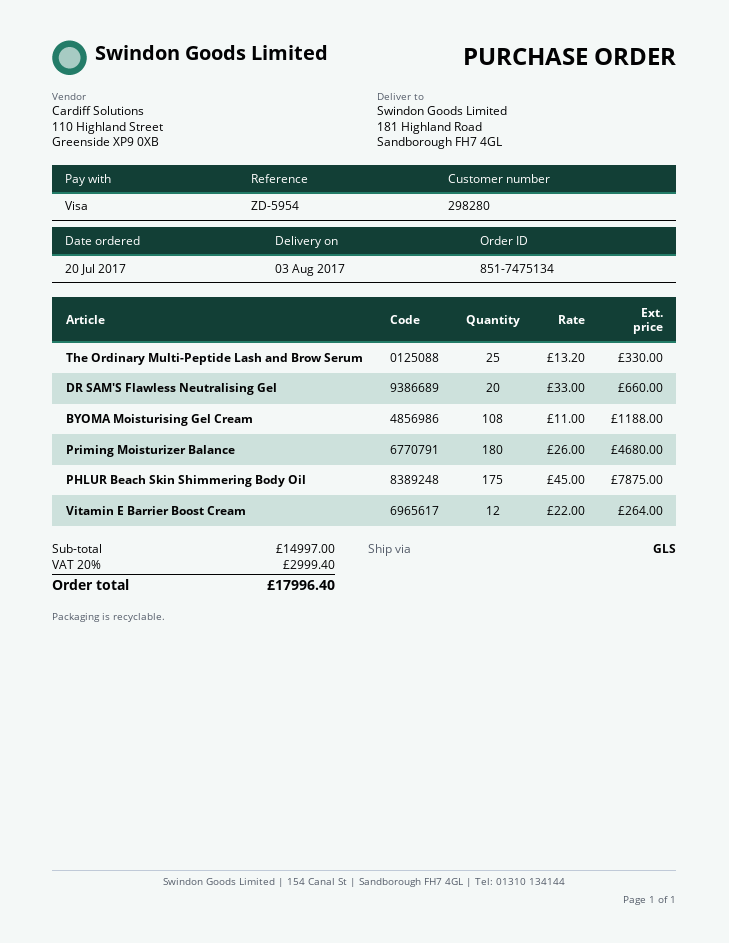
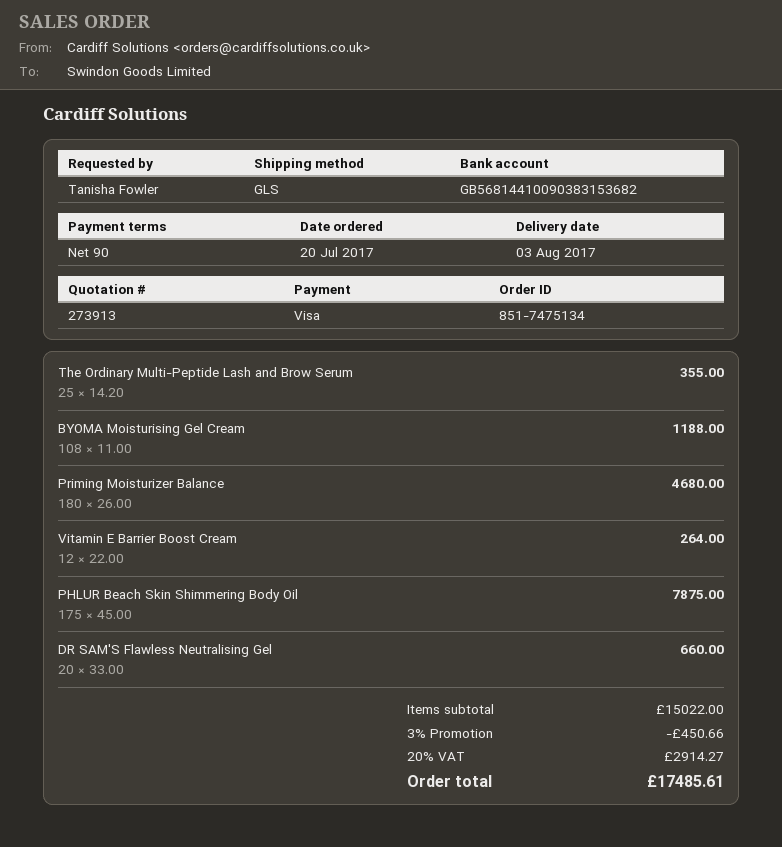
The Ordinary Multi-Peptide Lash and Brow Serum: 25 x 13.20 = 330.00 -> 25 x 14.20 = 355.00
subtotal: 14997.00 -> 15022.00
discount: none -> 3% = 450.66
tax: 20% = 2999.40 -> 20% = 2914.27
total: 17996.40 -> 17485.61

